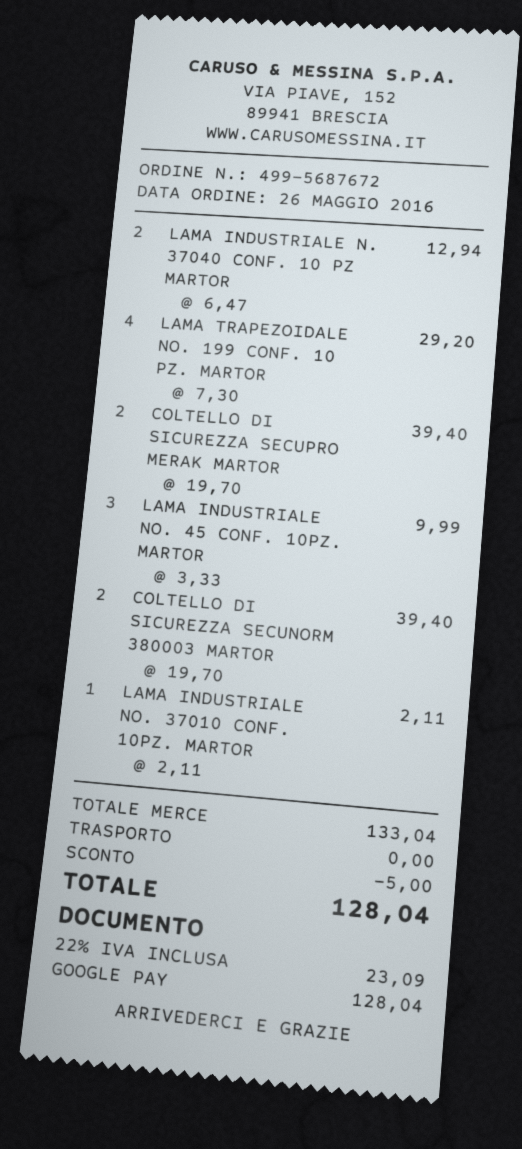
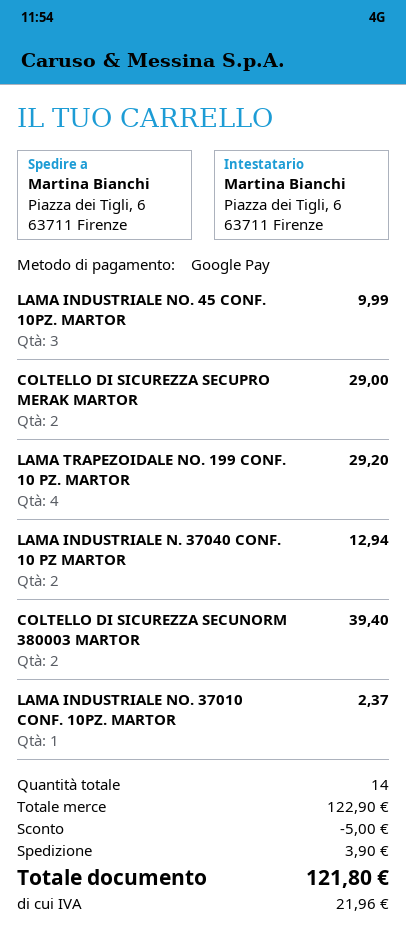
COLTELLO DI SICUREZZA SECUPRO MERAK MARTOR: 2 for 39.40 -> 2 for 29.00
LAMA INDUSTRIALE NO. 37010 CONF. 10PZ. MARTOR: 1 for 2.11 -> 1 for 2.37
subtotal: 133.04 -> 122.90
shipping: 0.00 -> 3.90
tax: 23.09 -> 21.96
total: 128.04 -> 121.80

